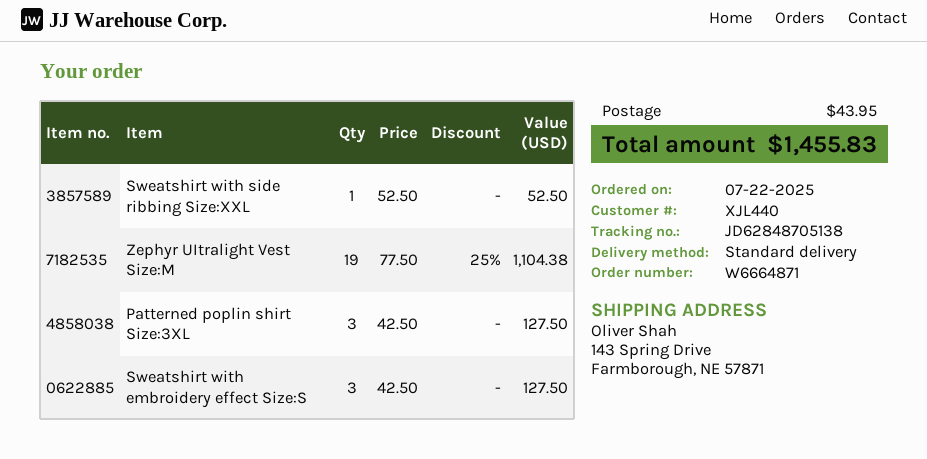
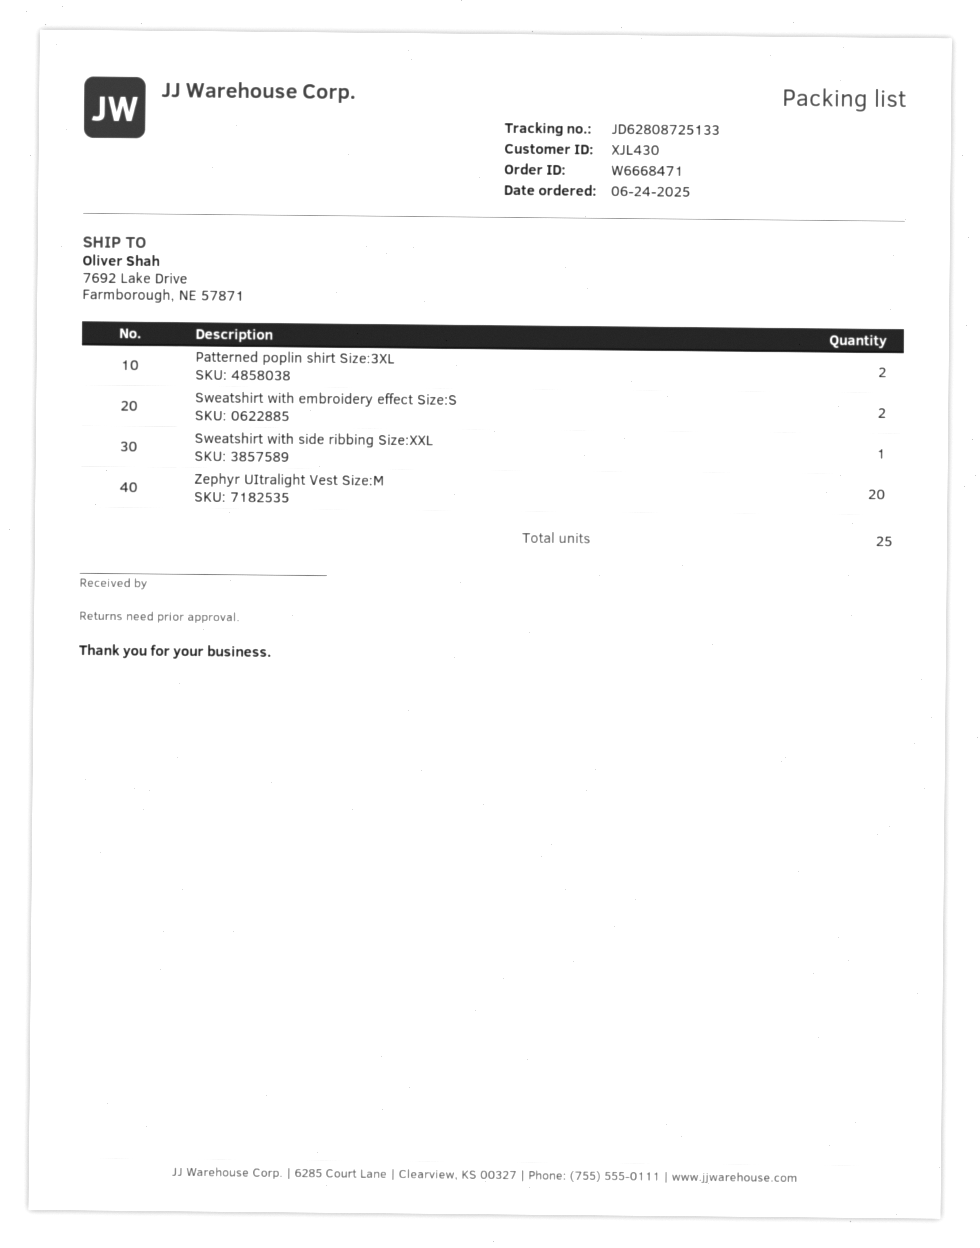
order number: W6664871 -> W6668471
order date: 2025-07-22 -> 2025-06-24
customer number: XJL440 -> XJL430
tracking number: JD62848705138 -> JD62808725133
ship to: 143 Spring Drive, Farmborough, NE 57871 -> 7692 Lake Drive, Farmborough, NE 57871
Zephyr UItralight Vest Size:M: 19 -> 20
Patterned poplin shirt Size:3XL: 3 -> 2
Sweatshirt with embroidery effect Size:S: 3 -> 2

